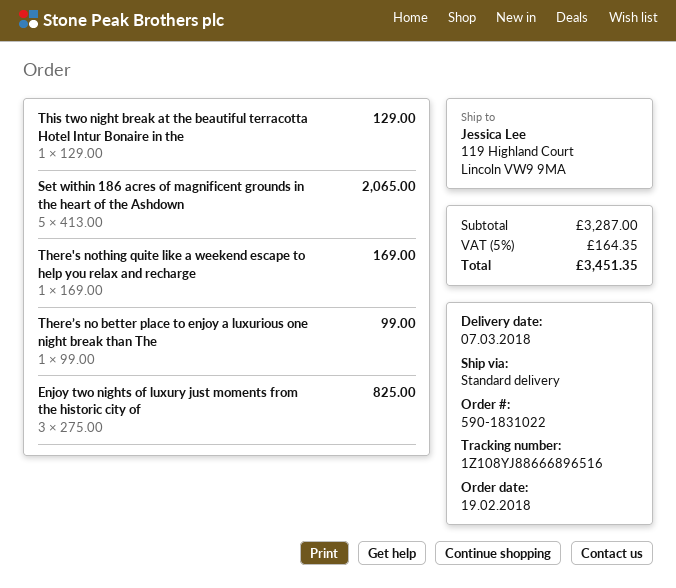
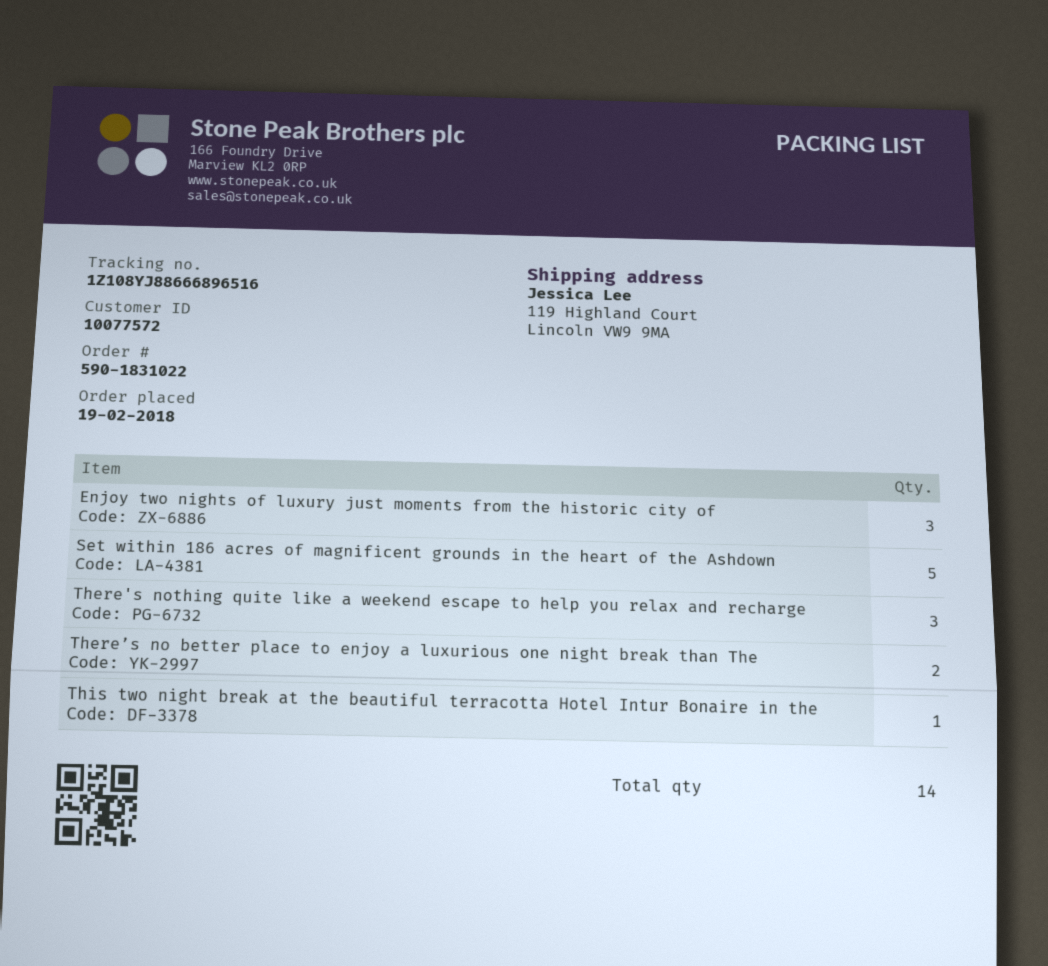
There's nothing quite like a weekend escape to help you relax and recharge: 1 -> 3
There’s no better place to enjoy a luxurious one night break than The: 1 -> 2

